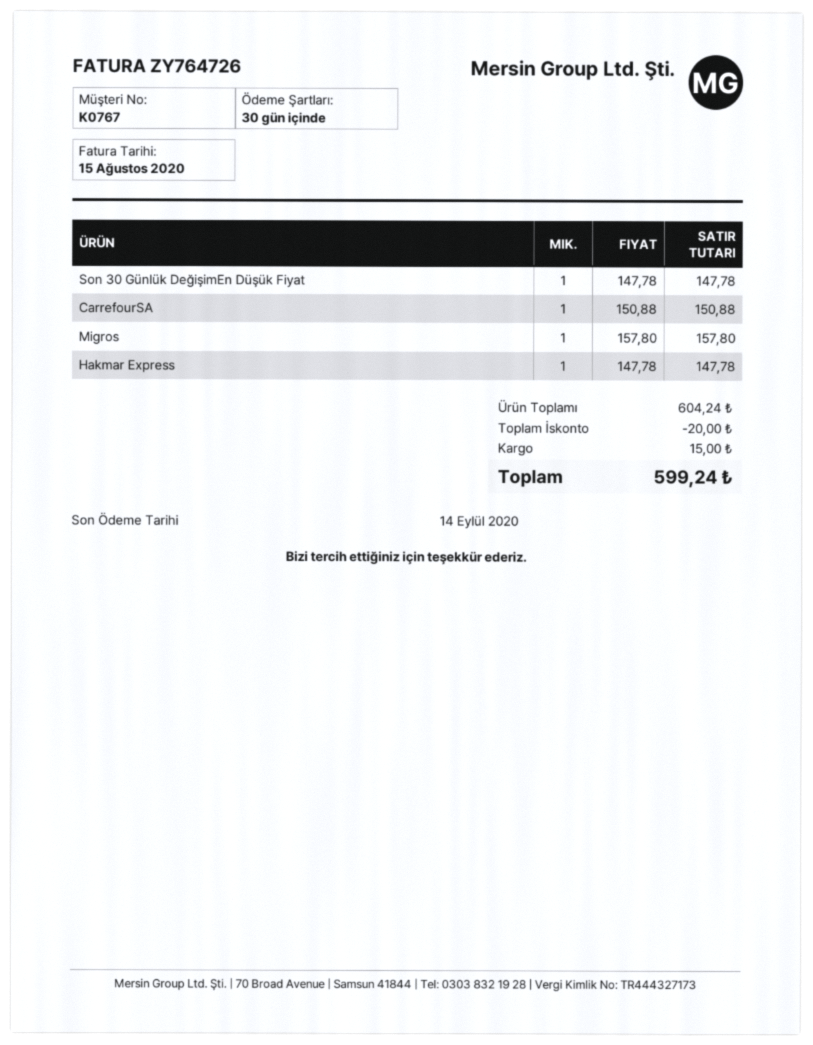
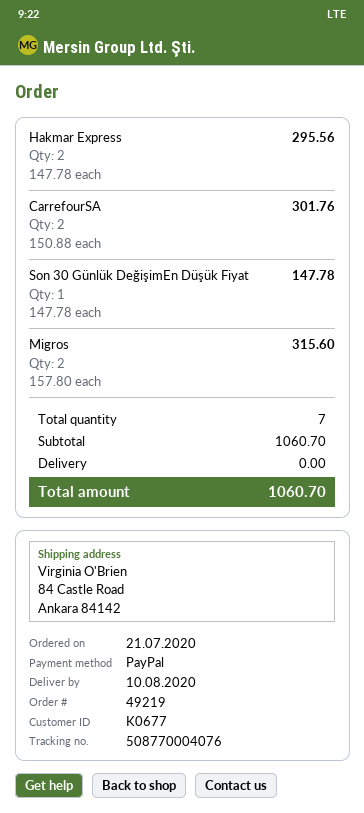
customer number: K0767 -> K0677
CarrefourSA: 1 x 150.88 = 150.88 -> 2 x 150.88 = 301.76
Migros: 1 x 157.80 = 157.80 -> 2 x 157.80 = 315.60
Hakmar Express: 1 x 147.78 = 147.78 -> 2 x 147.78 = 295.56
subtotal: 604.24 -> 1060.70
discount: 20.00 -> none
shipping: 15.00 -> 0.00
total: 599.24 -> 1060.70

